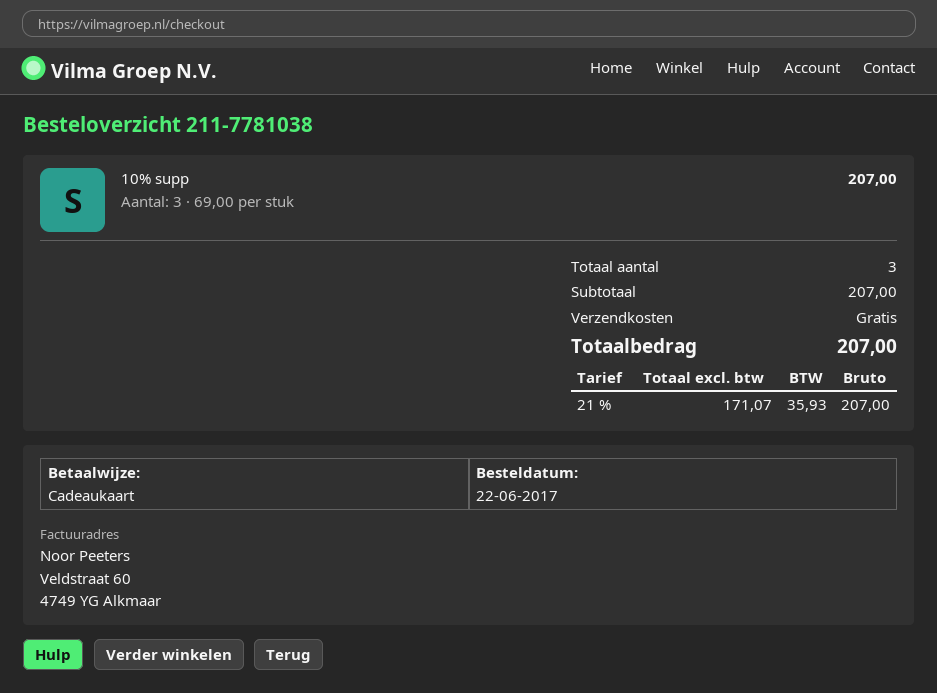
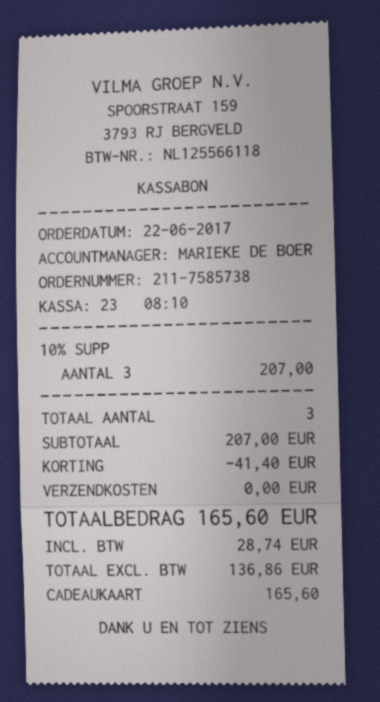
order number: 211-7781038 -> 211-7585738
discount: none -> 41.40
net: 171.07 -> 136.86
tax: 35.93 -> 28.74
total: 207.00 -> 165.60

